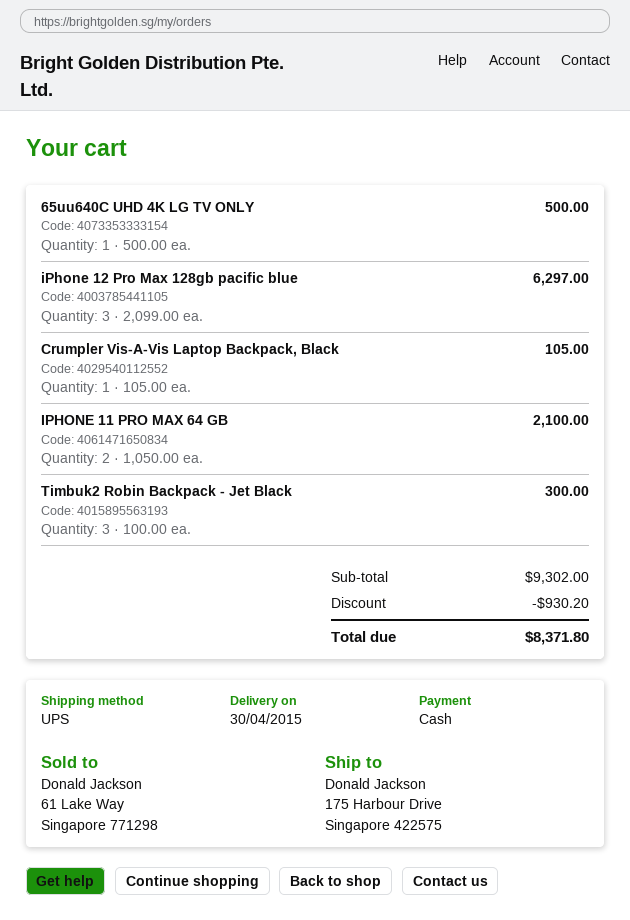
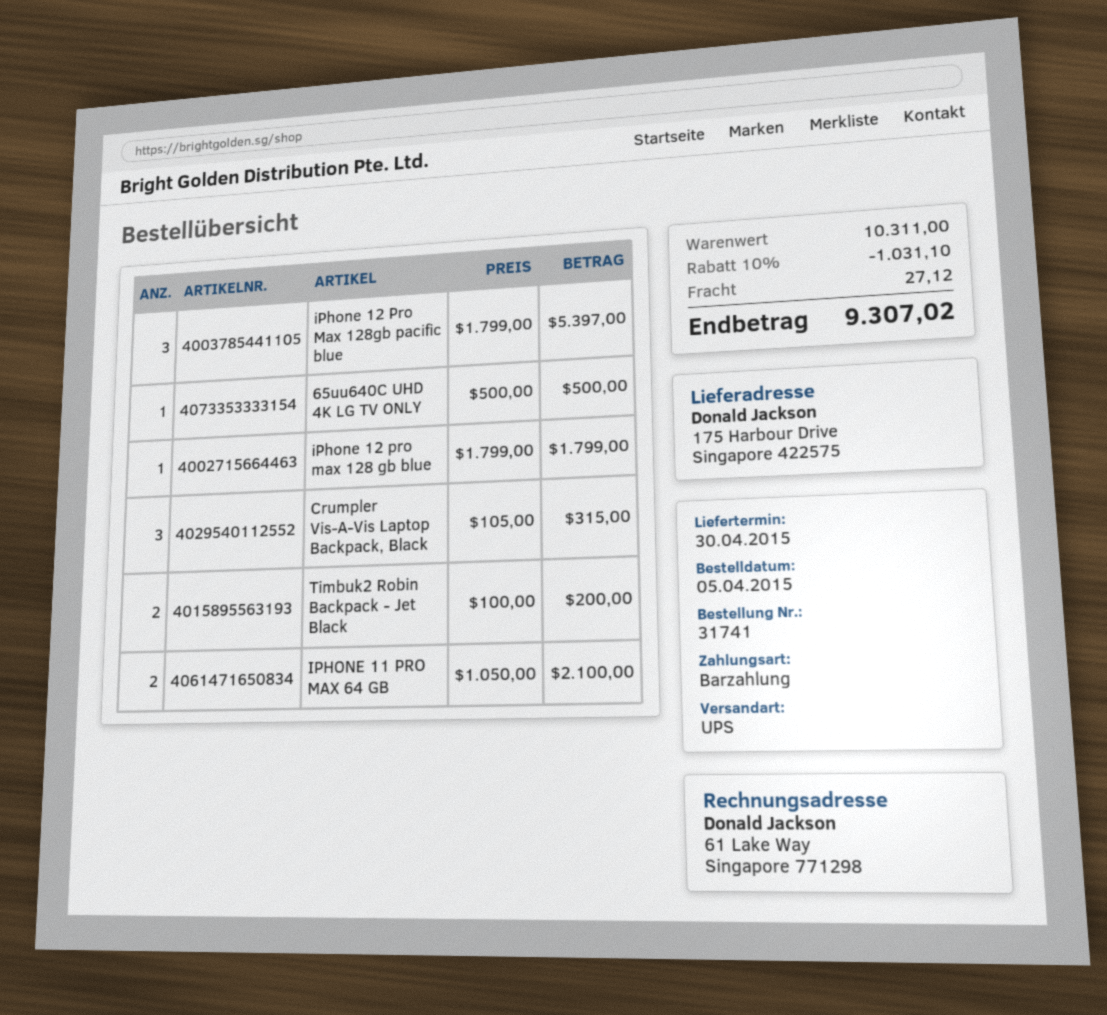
iPhone 12 Pro Max 128gb pacific blue: 3 x 2099.00 = 6297.00 -> 3 x 1799.00 = 5397.00
Crumpler Vis-A-Vis Laptop Backpack, Black: 1 x 105.00 = 105.00 -> 3 x 105.00 = 315.00
Timbuk2 Robin Backpack - Jet Black: 3 x 100.00 = 300.00 -> 2 x 100.00 = 200.00
iPhone 12 pro max 128 gb blue: none -> 1 x 1799.00 = 1799.00
subtotal: 9302.00 -> 10311.00
discount: 930.20 -> 1031.10
shipping: none -> 27.12
total: 8371.80 -> 9307.02

